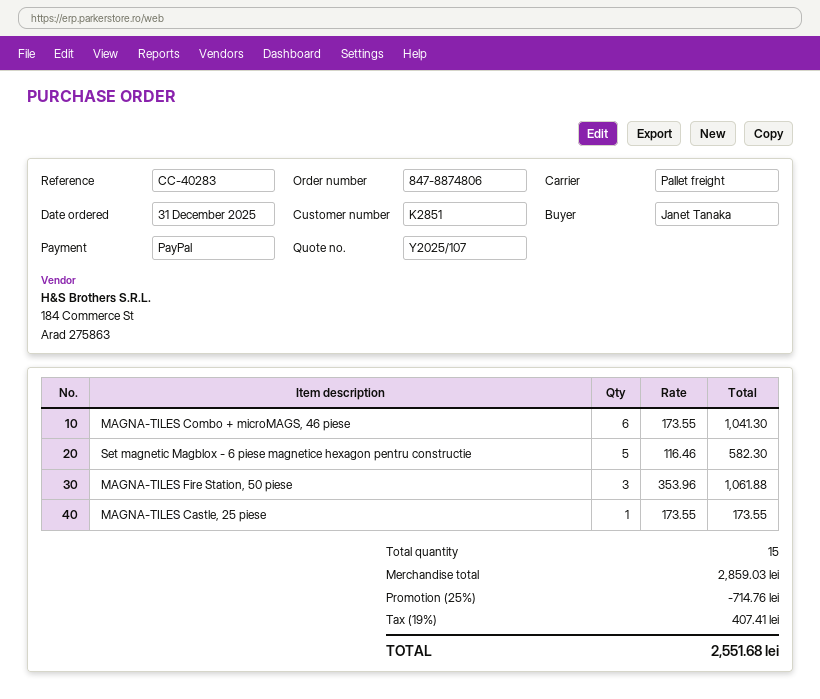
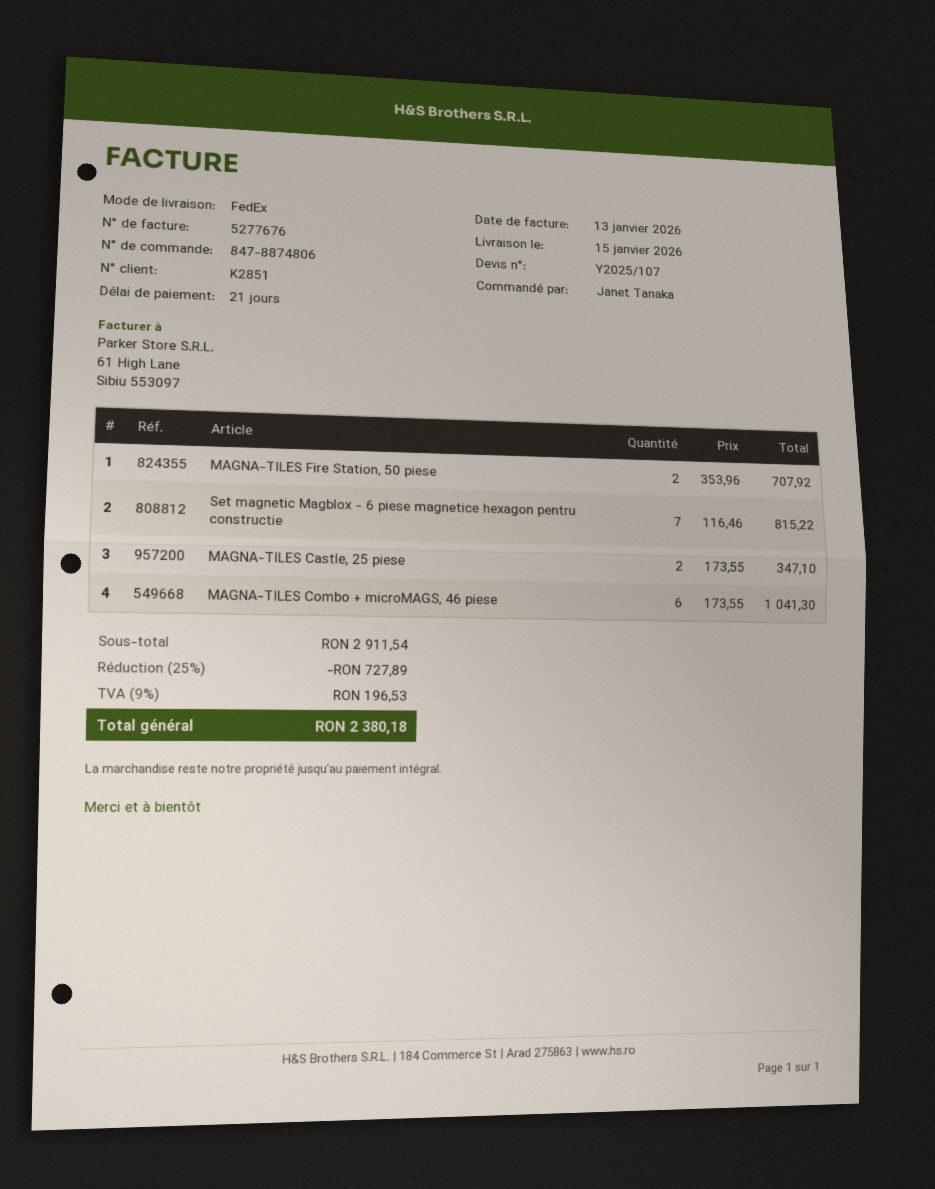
shipping method: pallet freight -> FedEx
Set magnetic Magblox - 6 piese magnetice hexagon pentru constructie: 5 x 116.46 = 582.30 -> 7 x 116.46 = 815.22
MAGNA-TILES Fire Station, 50 piese: 3 x 353.96 = 1061.88 -> 2 x 353.96 = 707.92
MAGNA-TILES Castle, 25 piese: 1 x 173.55 = 173.55 -> 2 x 173.55 = 347.10
subtotal: 2859.03 -> 2911.54
discount: 25% = 714.76 -> 25% = 727.89
tax: 19% = 407.41 -> 9% = 196.53
total: 2551.68 -> 2380.18

